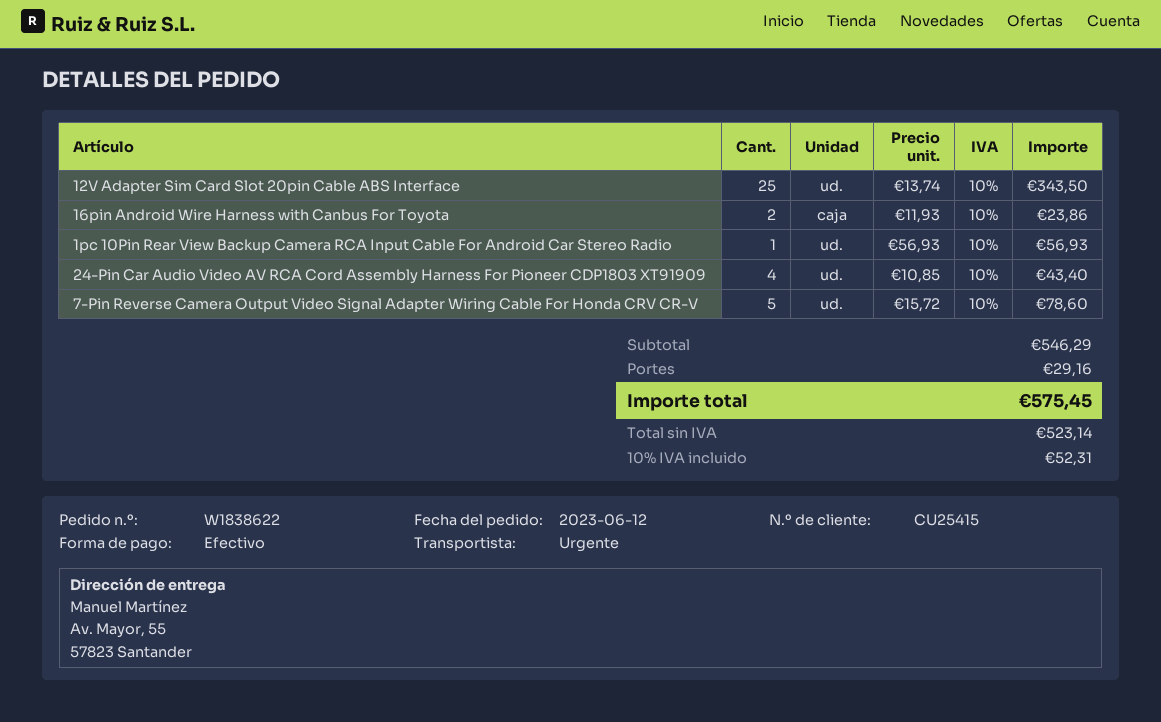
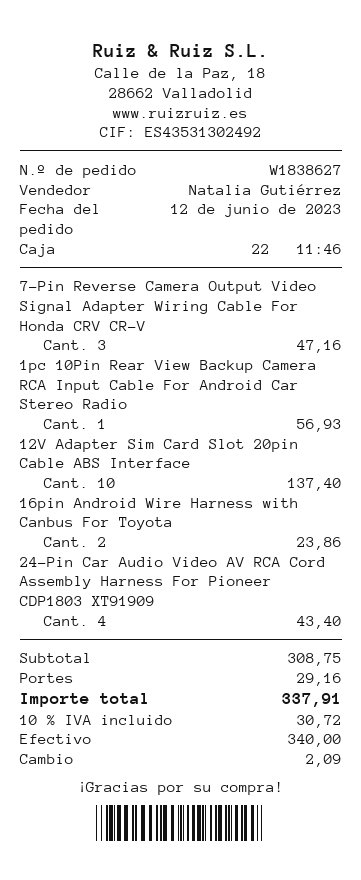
order number: W1838622 -> W1838627
12V Adapter Sim Card Slot 20pin Cable ABS Interface: 25 for 343.50 -> 10 for 137.40
7-Pin Reverse Camera Output Video Signal Adapter Wiring Cable For Honda CRV CR-V: 5 for 78.60 -> 3 for 47.16
subtotal: 546.29 -> 308.75
tax: 10% = 52.31 -> 10% = 30.72
total: 575.45 -> 337.91

